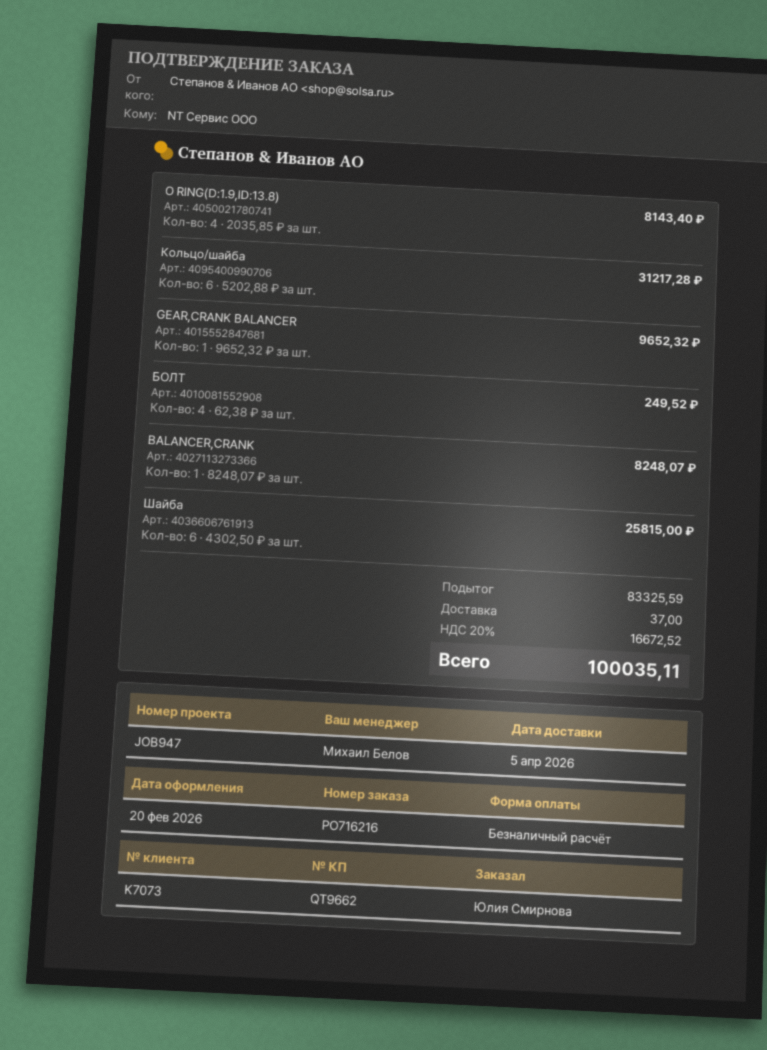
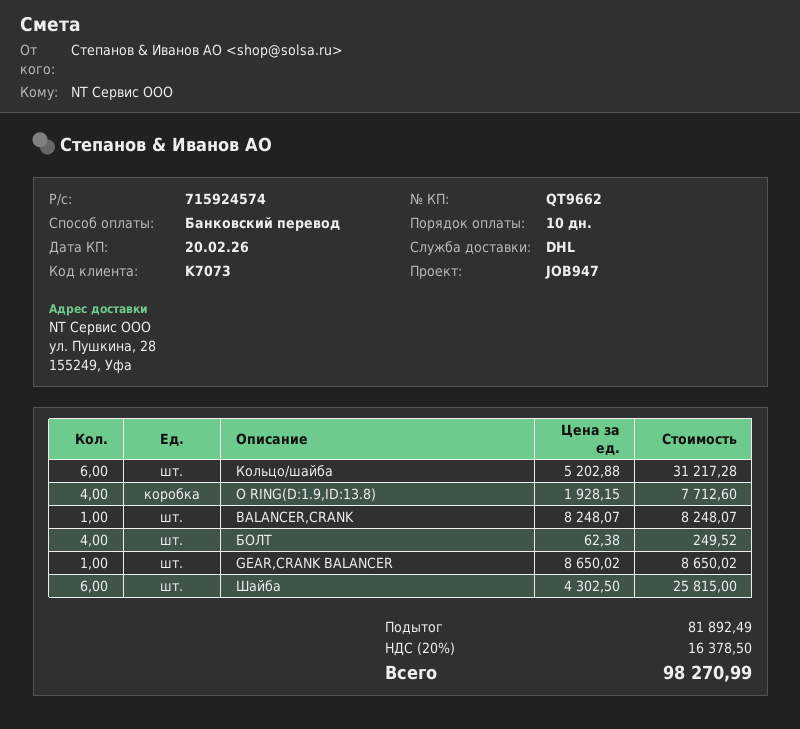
O RING(D:1.9,ID:13.8): 4 x 2035.85 = 8143.40 -> 4 x 1928.15 = 7712.60
GEAR,CRANK BALANCER: 1 x 9652.32 = 9652.32 -> 1 x 8650.02 = 8650.02
subtotal: 83325.59 -> 81892.49
shipping: 37.00 -> none
tax: 20% = 16672.52 -> 20% = 16378.50
total: 100035.11 -> 98270.99

